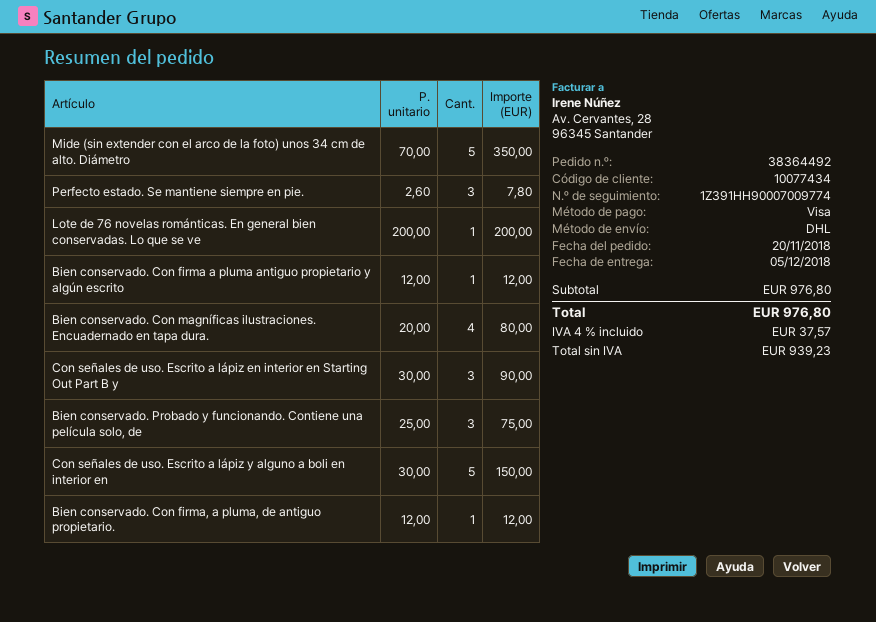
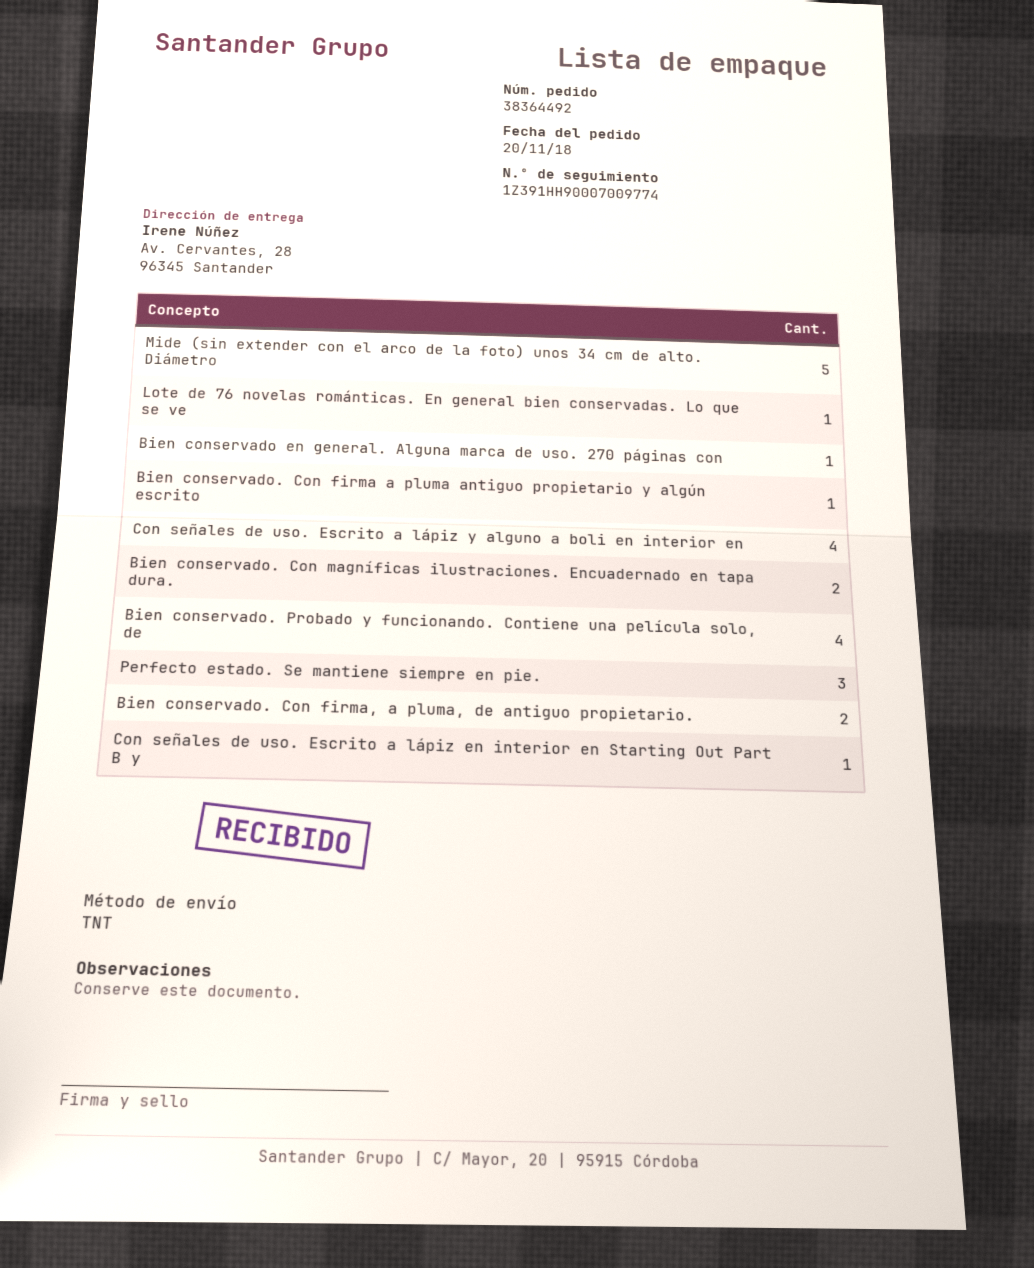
shipping method: DHL -> TNT
Bien conservado. Con magníficas ilustraciones. Encuadernado en tapa dura.: 4 -> 2
Con señales de uso. Escrito a lápiz en interior en Starting Out Part B y: 3 -> 1
Bien conservado. Probado y funcionando. Contiene una película solo, de: 3 -> 4
Con señales de uso. Escrito a lápiz y alguno a boli en interior en: 5 -> 4
Bien conservado. Con firma, a pluma, de antiguo propietario.: 1 -> 2
Bien conservado en general. Alguna marca de uso. 270 páginas con: none -> 1

